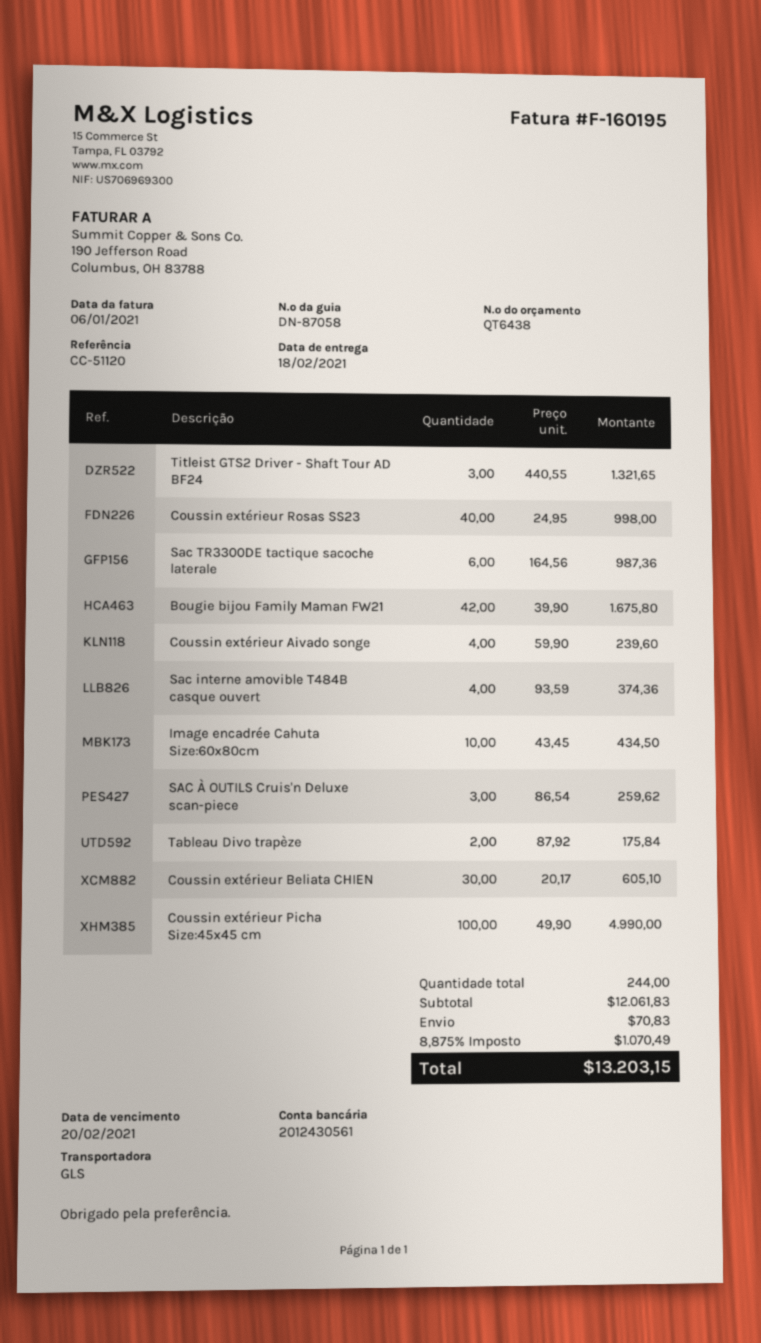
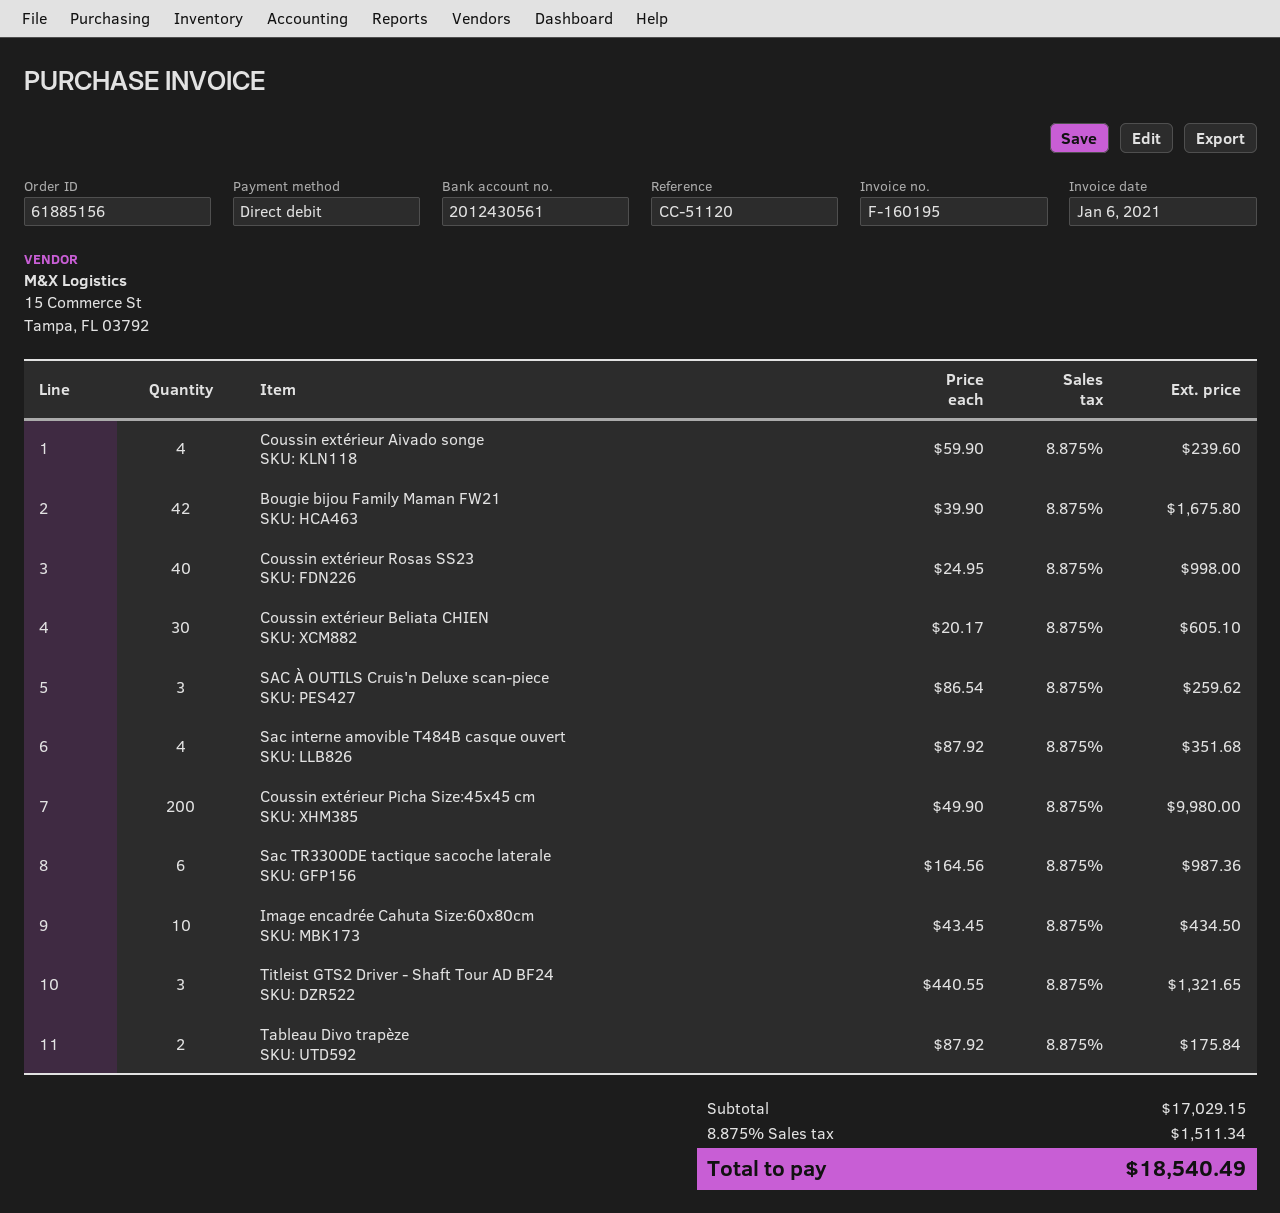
Sac interne amovible T484B casque ouvert: 4 x 93.59 = 374.36 -> 4 x 87.92 = 351.68
Coussin extérieur Picha Size:45x45 cm: 100 x 49.90 = 4990.00 -> 200 x 49.90 = 9980.00
subtotal: 12061.83 -> 17029.15
shipping: 70.83 -> none
tax: 8.875% = 1070.49 -> 8.875% = 1511.34
total: 13203.15 -> 18540.49

